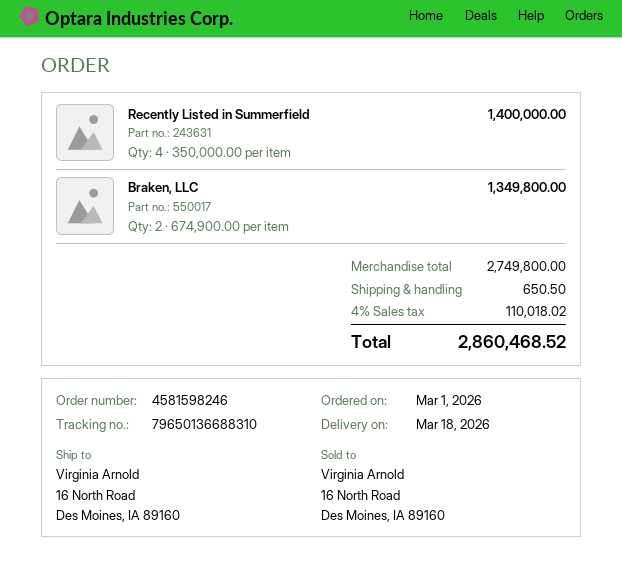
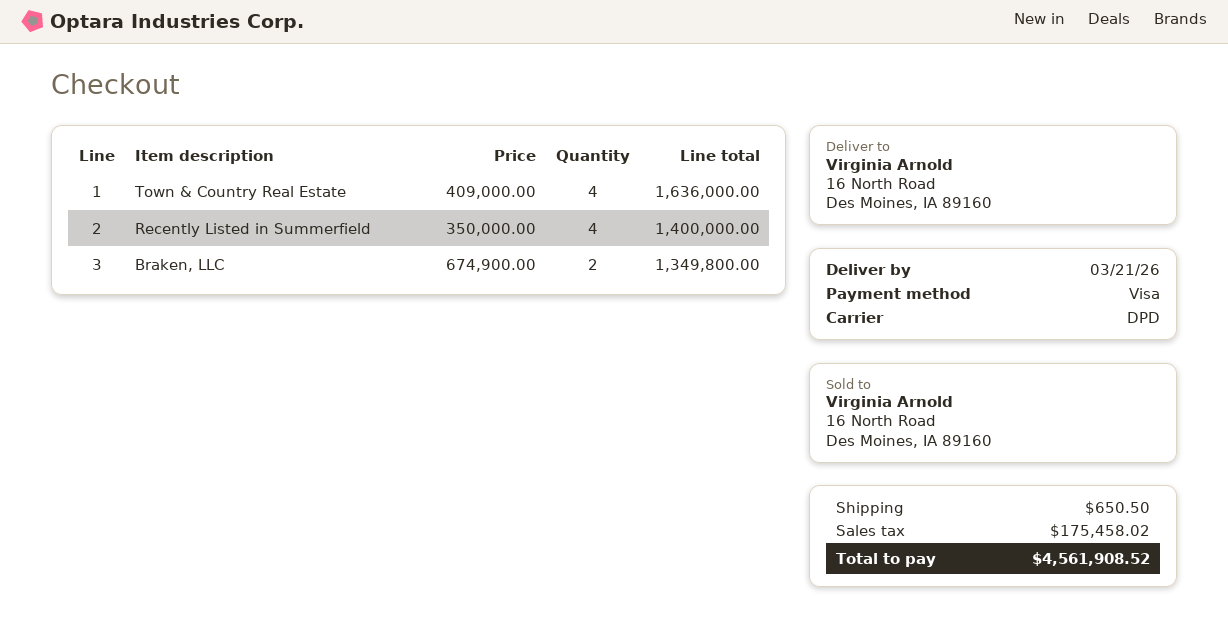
delivery date: 2026-03-18 -> 2026-03-21
Town & Country Real Estate: none -> 4 x 409000.00 = 1636000.00
tax: 110018.02 -> 175458.02
total: 2860468.52 -> 4561908.52

